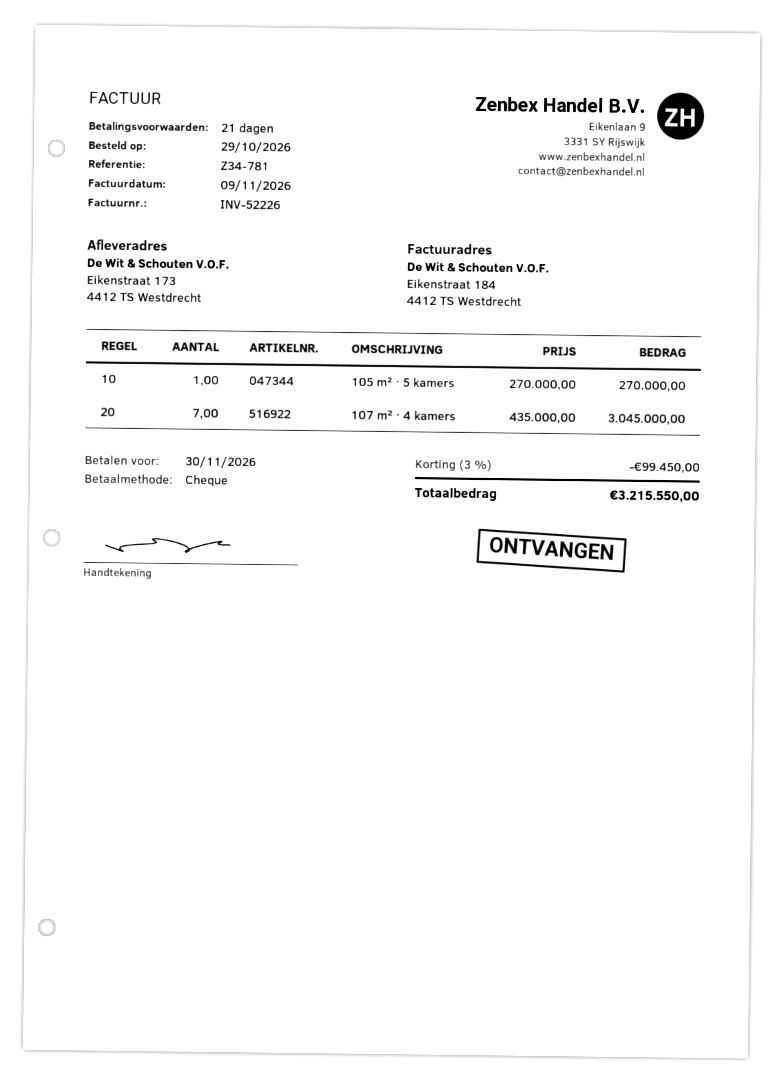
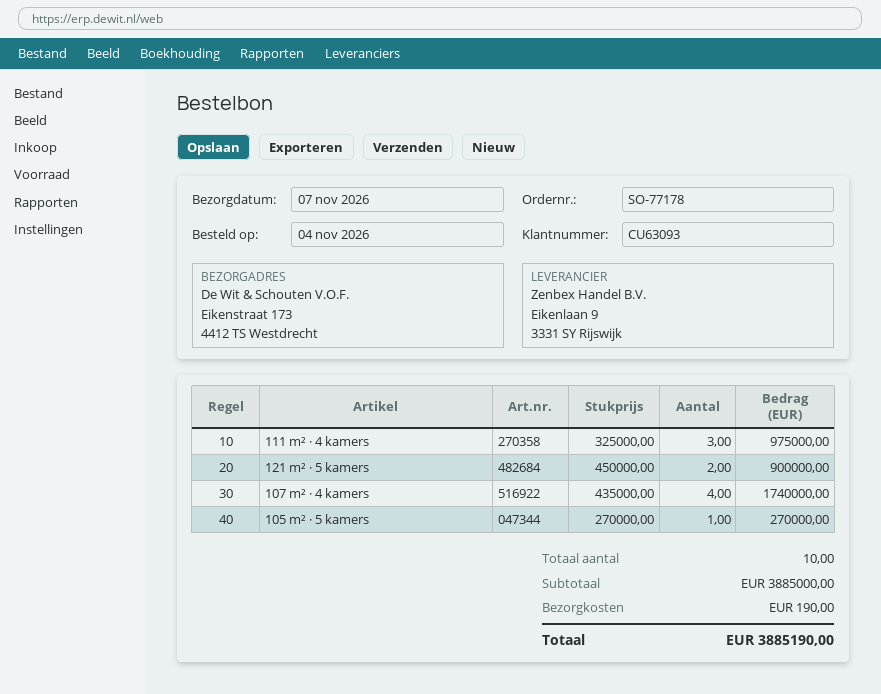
order date: 2026-10-29 -> 2026-11-04
107 m² · 4 kamers: 7 x 435000.00 = 3045000.00 -> 4 x 435000.00 = 1740000.00
111 m² · 4 kamers: none -> 3 x 325000.00 = 975000.00
121 m² · 5 kamers: none -> 2 x 450000.00 = 900000.00
discount: 3% = 99450.00 -> none
shipping: none -> 190.00
total: 3215550.00 -> 3885190.00

